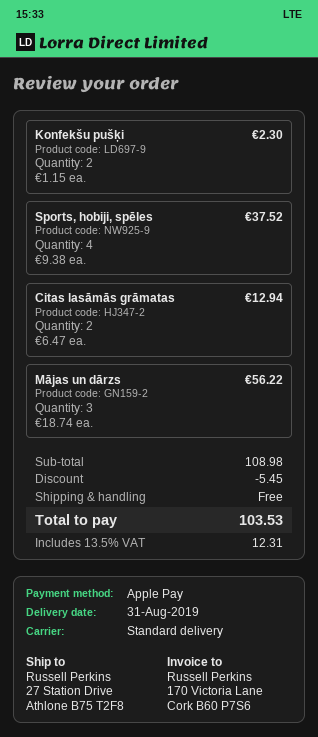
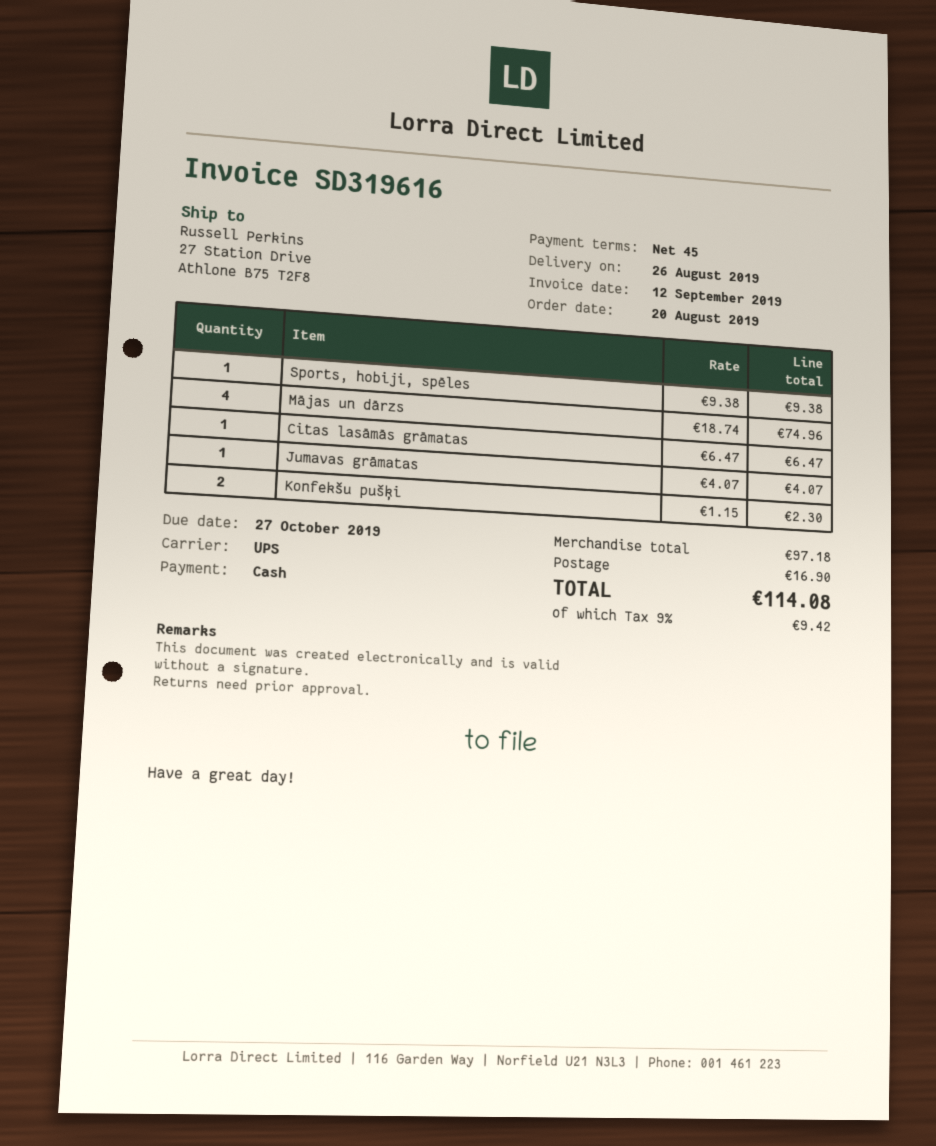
delivery date: 2019-08-31 -> 2019-08-26
payment method: Apple Pay -> cash
shipping method: standard -> UPS
Sports, hobiji, spēles: 4 x 9.38 = 37.52 -> 1 x 9.38 = 9.38
Citas lasāmās grāmatas: 2 x 6.47 = 12.94 -> 1 x 6.47 = 6.47
Mājas un dārzs: 3 x 18.74 = 56.22 -> 4 x 18.74 = 74.96
Jumavas grāmatas: none -> 1 x 4.07 = 4.07
subtotal: 108.98 -> 97.18
discount: 5.45 -> none
shipping: 0.00 -> 16.90
tax: 13.5% = 12.31 -> 9% = 9.42
total: 103.53 -> 114.08

